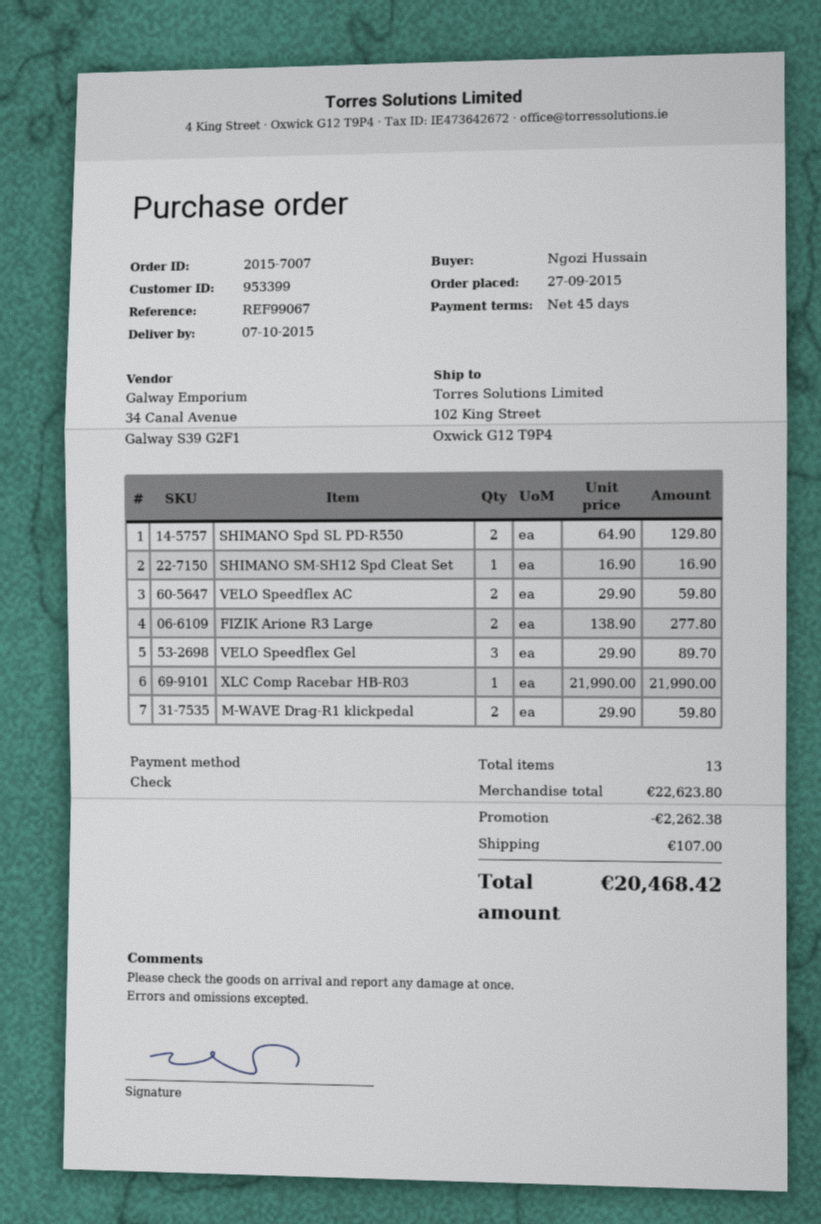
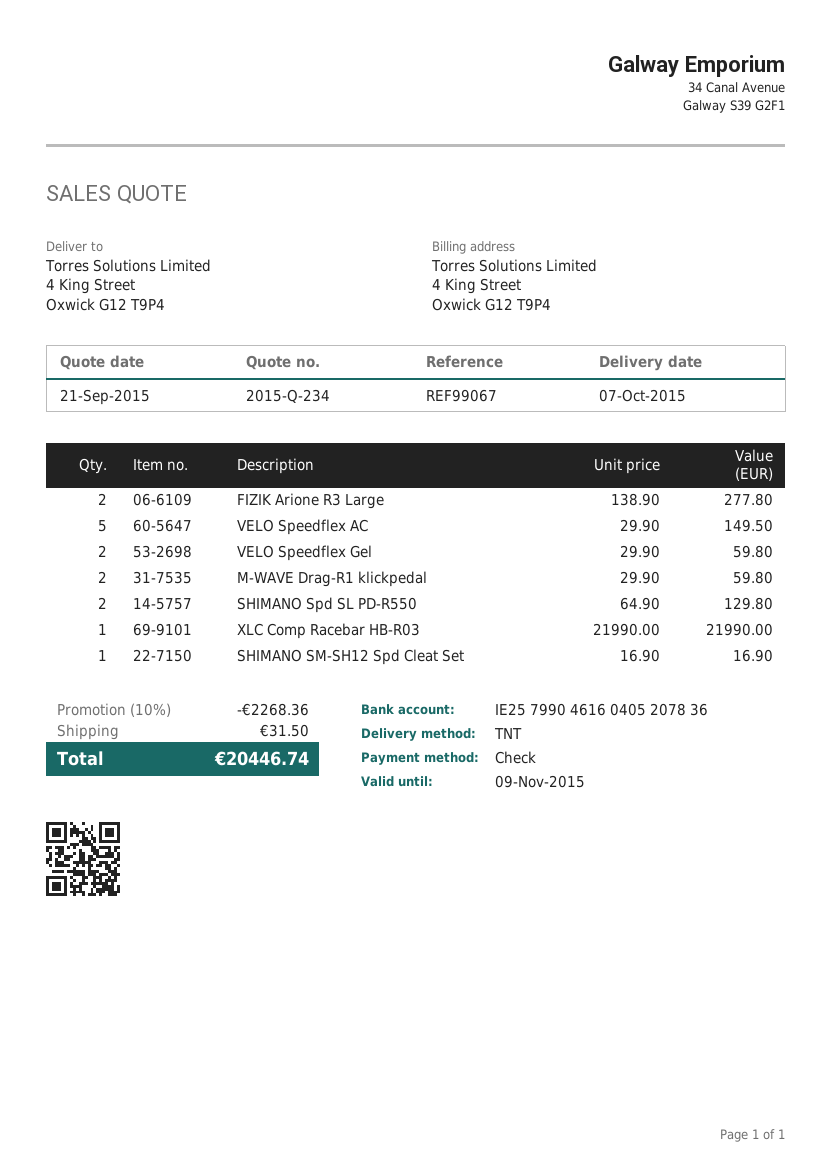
ship to: 102 King Street, Oxwick G12 T9P4 -> 4 King Street, Oxwick G12 T9P4
VELO Speedflex AC: 2 x 29.90 = 59.80 -> 5 x 29.90 = 149.50
VELO Speedflex Gel: 3 x 29.90 = 89.70 -> 2 x 29.90 = 59.80
discount: 2262.38 -> 2268.36
shipping: 107.00 -> 31.50
total: 20468.42 -> 20446.74

